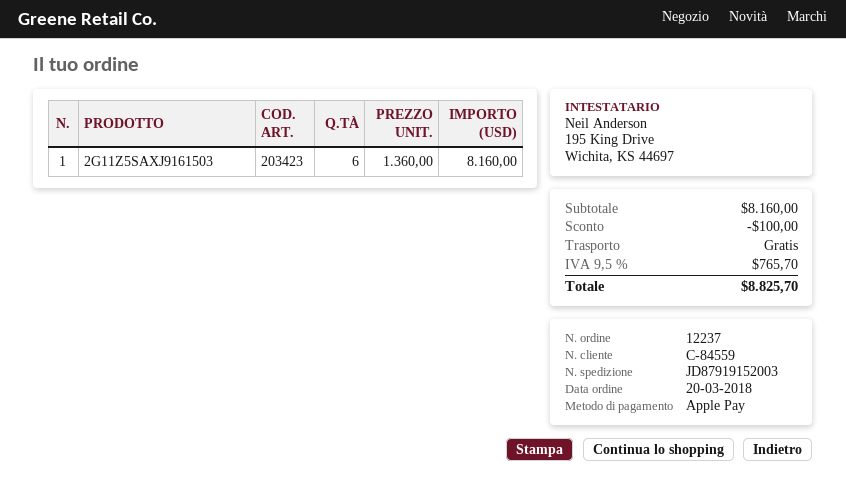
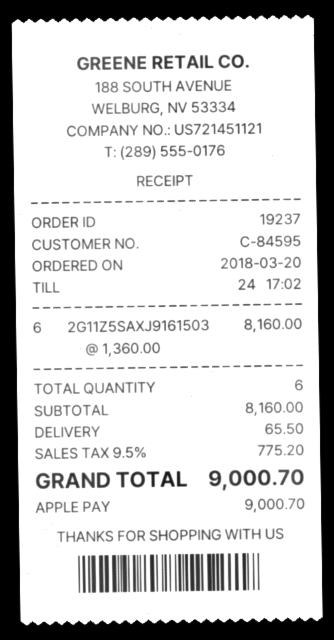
order number: 12237 -> 19237
customer number: C-84559 -> C-84595
discount: 100.00 -> none
shipping: 0.00 -> 65.50
tax: 9.5% = 765.70 -> 9.5% = 775.20
total: 8825.70 -> 9000.70

